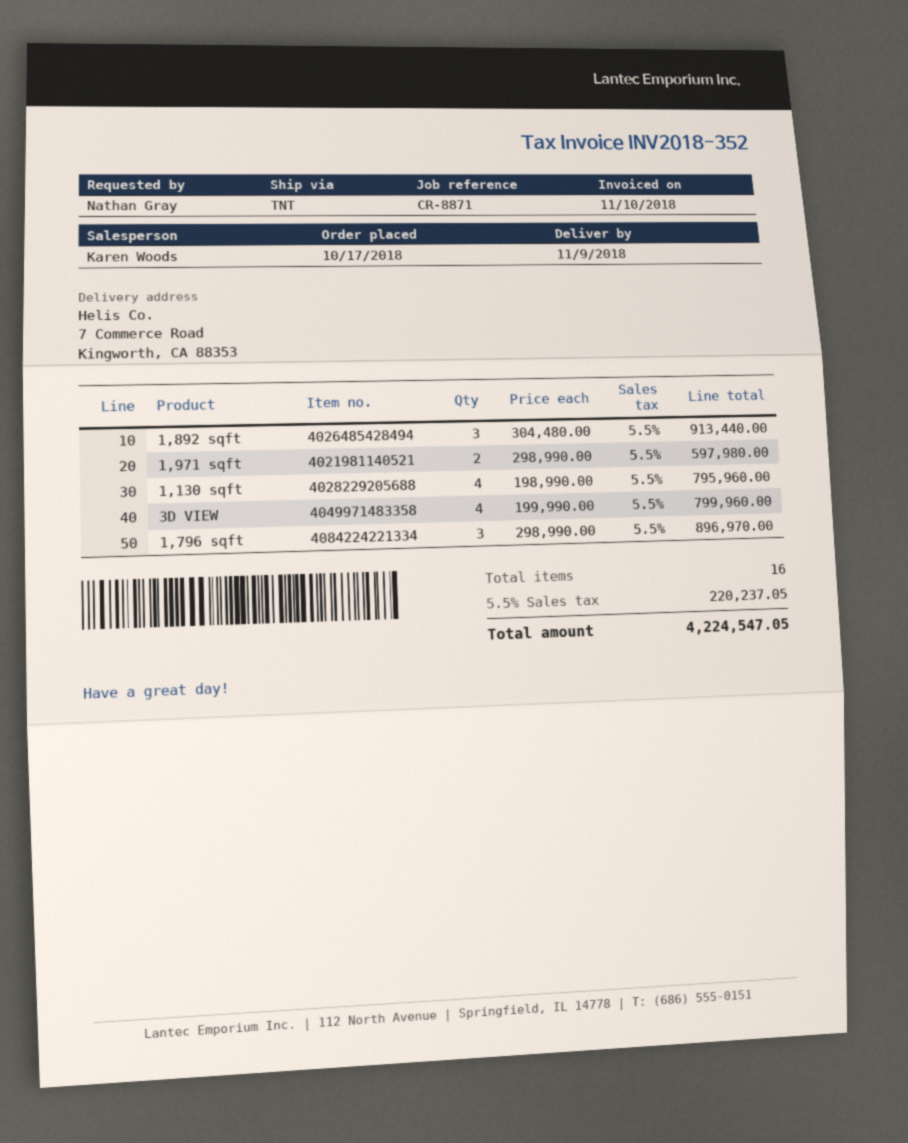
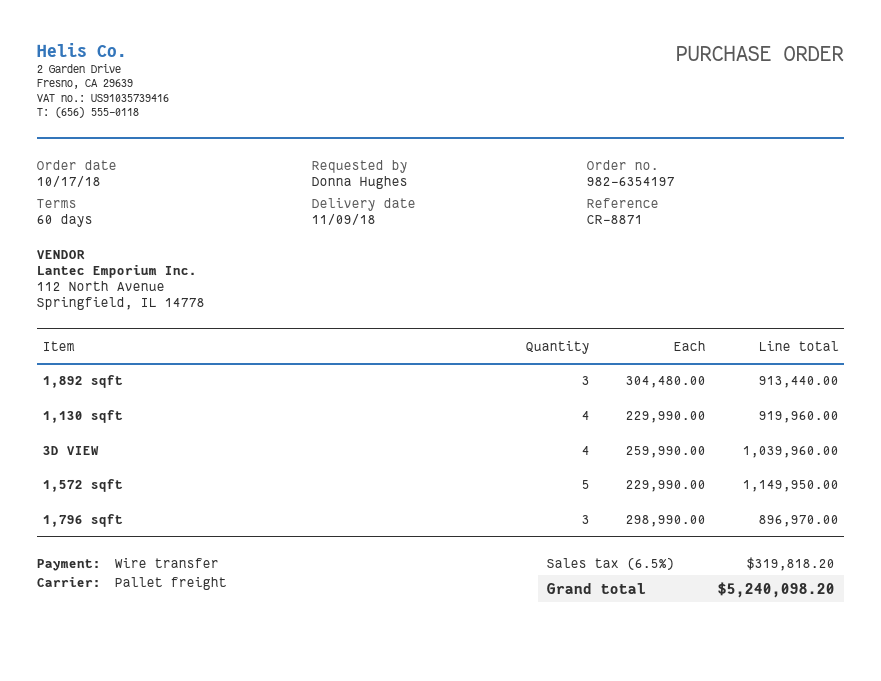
ordered by: Nathan Gray -> Donna Hughes
shipping method: TNT -> pallet freight
1,971 sqft: 2 x 298990.00 = 597980.00 -> none
1,130 sqft: 4 x 198990.00 = 795960.00 -> 4 x 229990.00 = 919960.00
3D VIEW: 4 x 199990.00 = 799960.00 -> 4 x 259990.00 = 1039960.00
1,572 sqft: none -> 5 x 229990.00 = 1149950.00
tax: 5.5% = 220237.05 -> 6.5% = 319818.20
total: 4224547.05 -> 5240098.20

